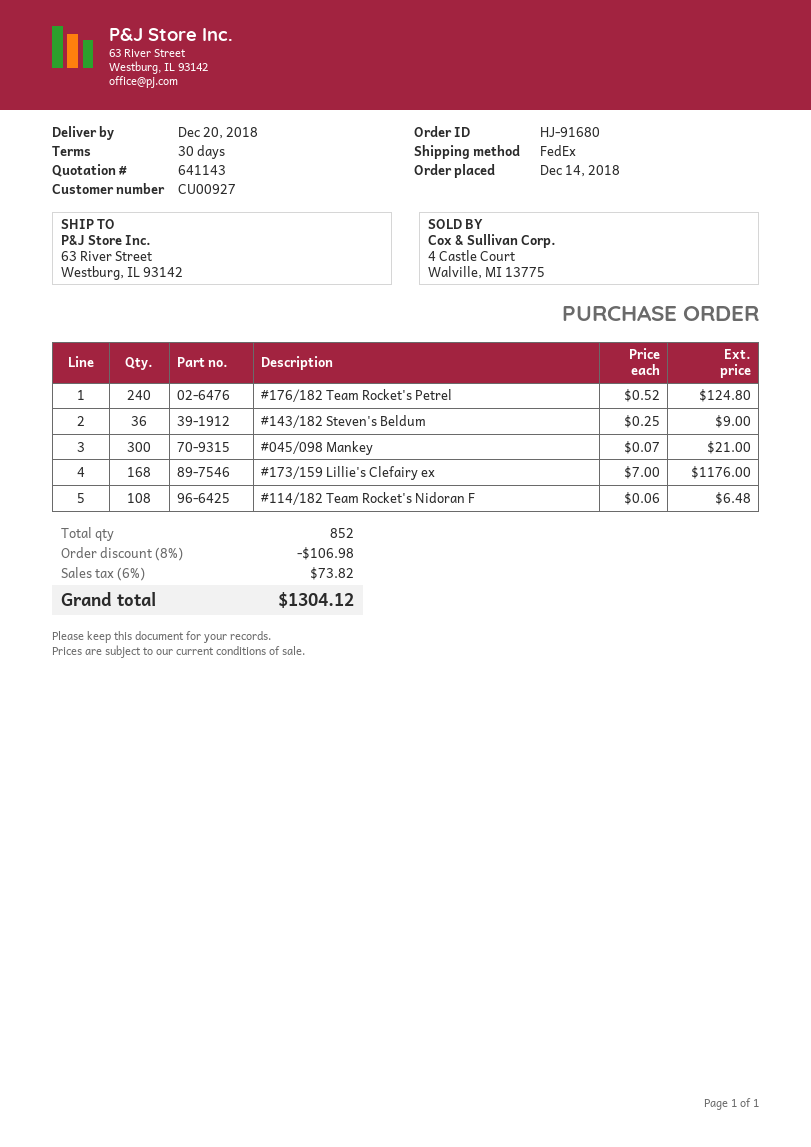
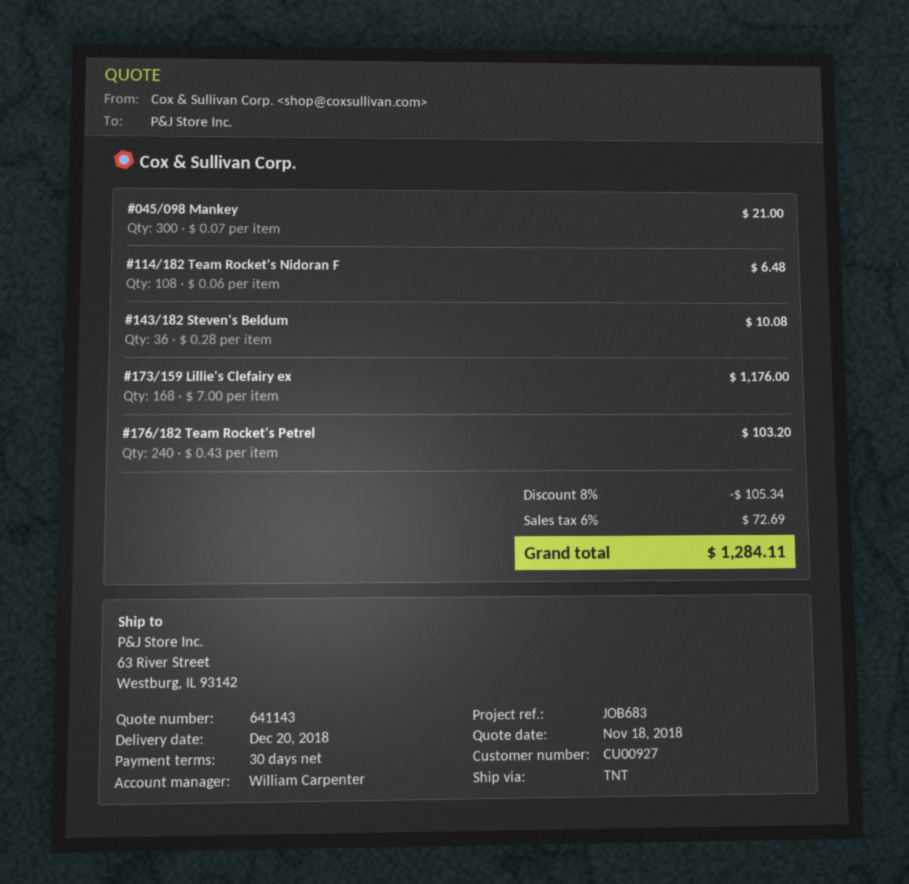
shipping method: FedEx -> TNT
#176/182 Team Rocket's Petrel: 240 x 0.52 = 124.80 -> 240 x 0.43 = 103.20
#143/182 Steven's Beldum: 36 x 0.25 = 9.00 -> 36 x 0.28 = 10.08
discount: 8% = 106.98 -> 8% = 105.34
tax: 6% = 73.82 -> 6% = 72.69
total: 1304.12 -> 1284.11

